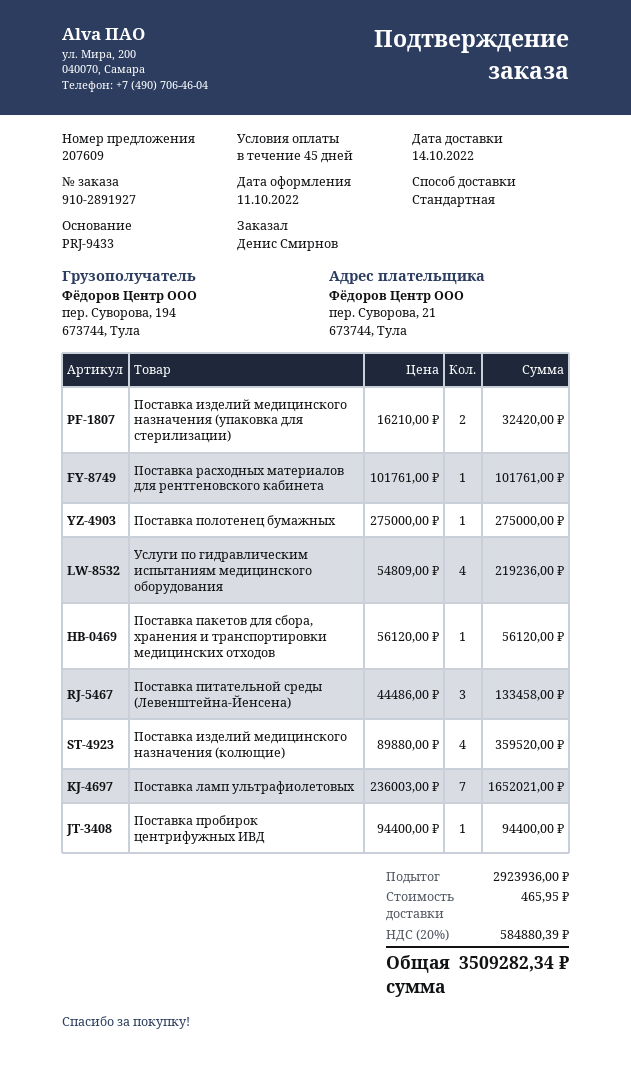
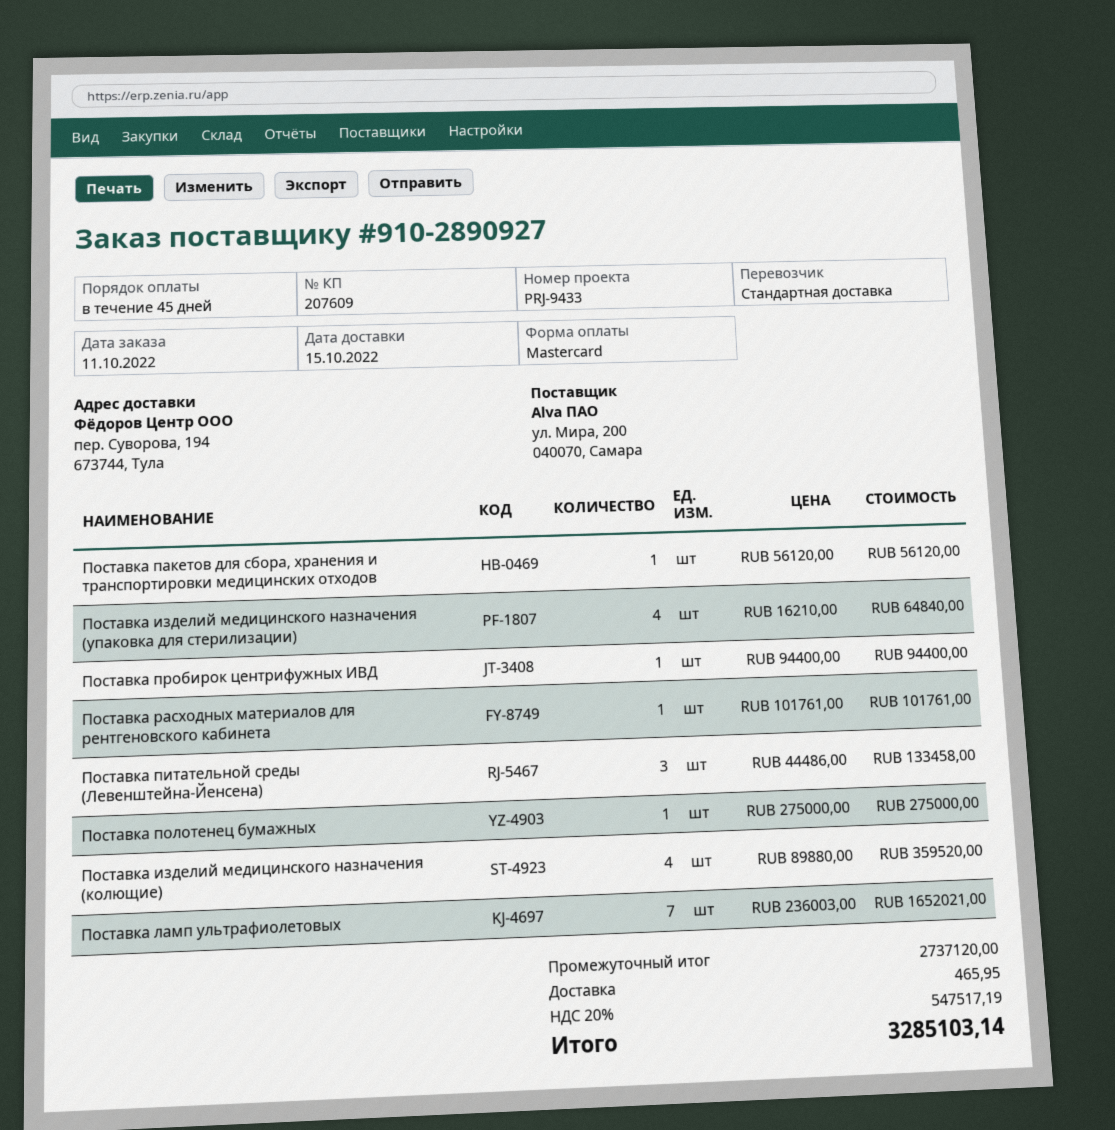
order number: 910-2891927 -> 910-2890927
delivery date: 2022-10-14 -> 2022-10-15
Поставка изделий медицинского назначения (упаковка для стерилизации): 2 x 16210.00 = 32420.00 -> 4 x 16210.00 = 64840.00
Услуги по гидравлическим испытаниям медицинского оборудования: 4 x 54809.00 = 219236.00 -> none
subtotal: 2923936.00 -> 2737120.00
tax: 20% = 584880.39 -> 20% = 547517.19
total: 3509282.34 -> 3285103.14

